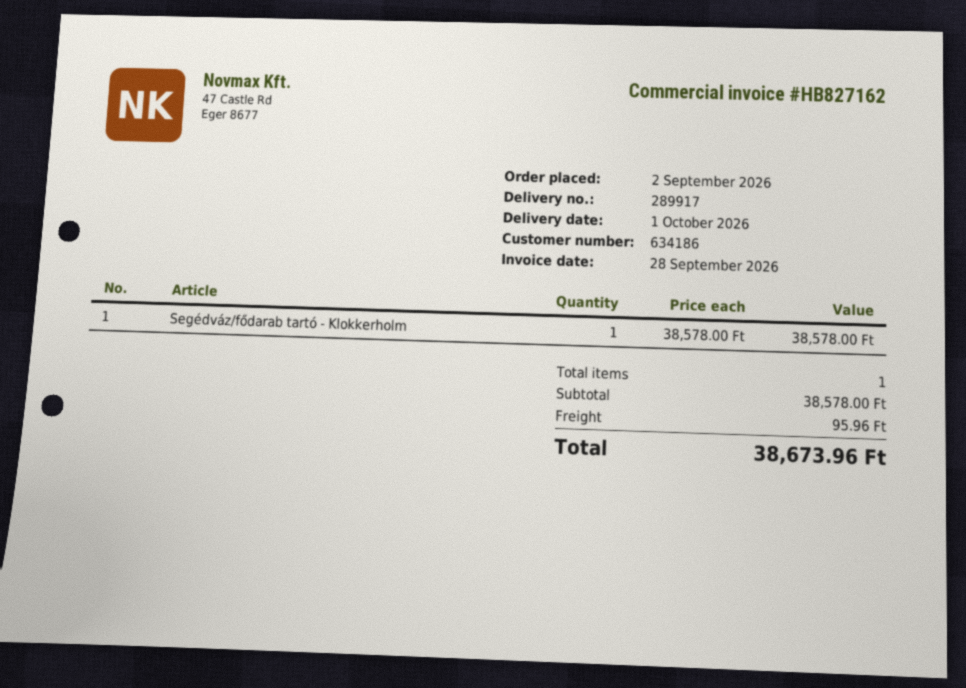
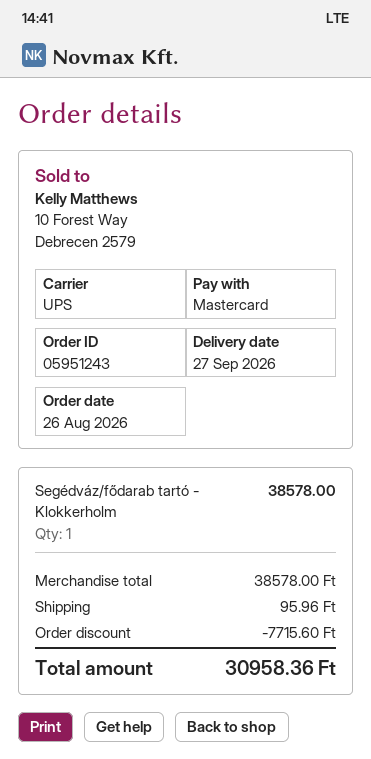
order date: 2026-09-02 -> 2026-08-26
delivery date: 2026-10-01 -> 2026-09-27
discount: none -> 7715.60
total: 38673.96 -> 30958.36

